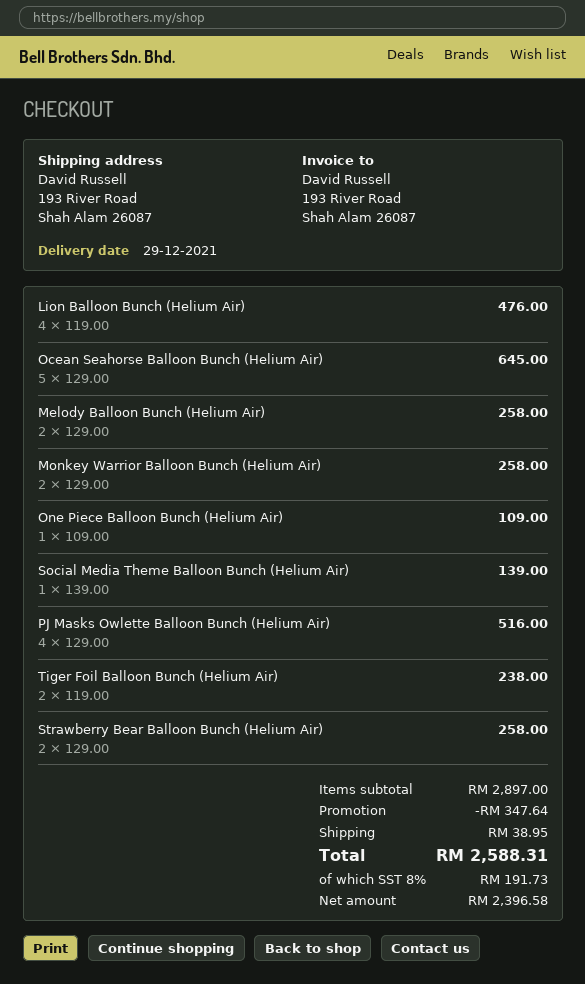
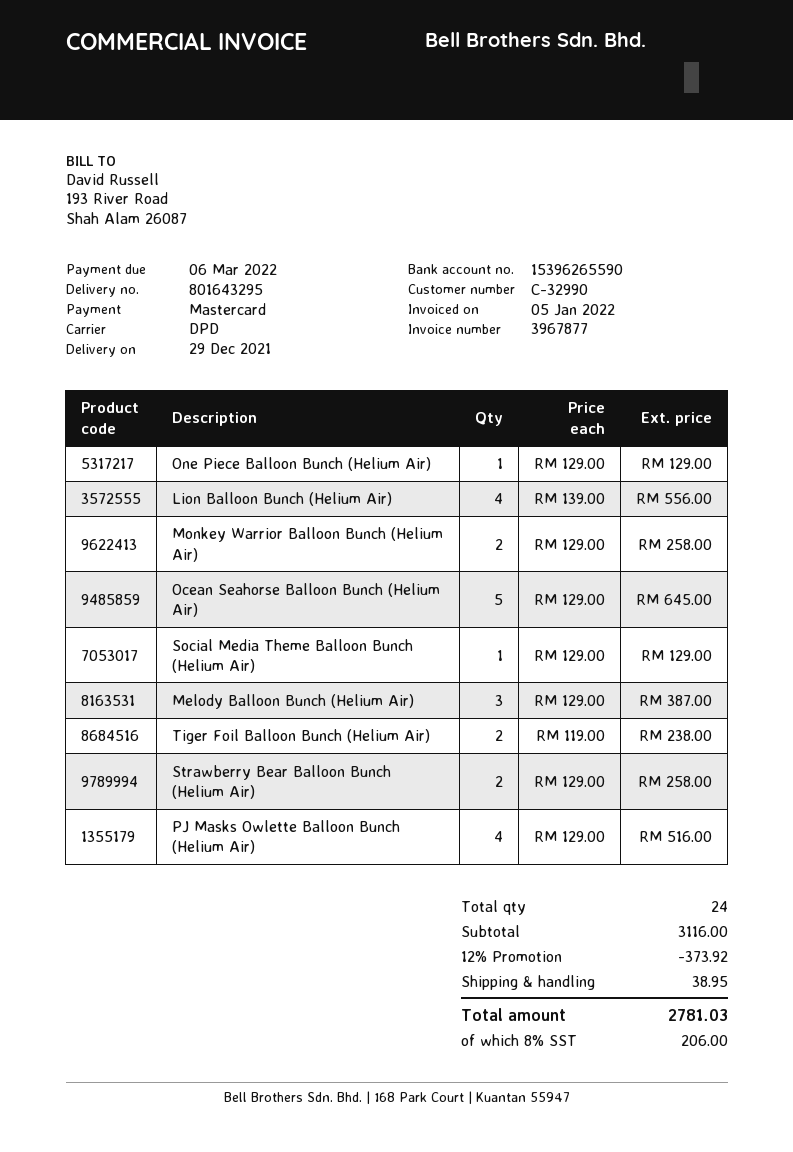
Lion Balloon Bunch (Helium Air): 4 x 119.00 = 476.00 -> 4 x 139.00 = 556.00
Melody Balloon Bunch (Helium Air): 2 x 129.00 = 258.00 -> 3 x 129.00 = 387.00
One Piece Balloon Bunch (Helium Air): 1 x 109.00 = 109.00 -> 1 x 129.00 = 129.00
Social Media Theme Balloon Bunch (Helium Air): 1 x 139.00 = 139.00 -> 1 x 129.00 = 129.00
subtotal: 2897.00 -> 3116.00
discount: 347.64 -> 373.92
tax: 8% = 191.73 -> 8% = 206.00
total: 2588.31 -> 2781.03

